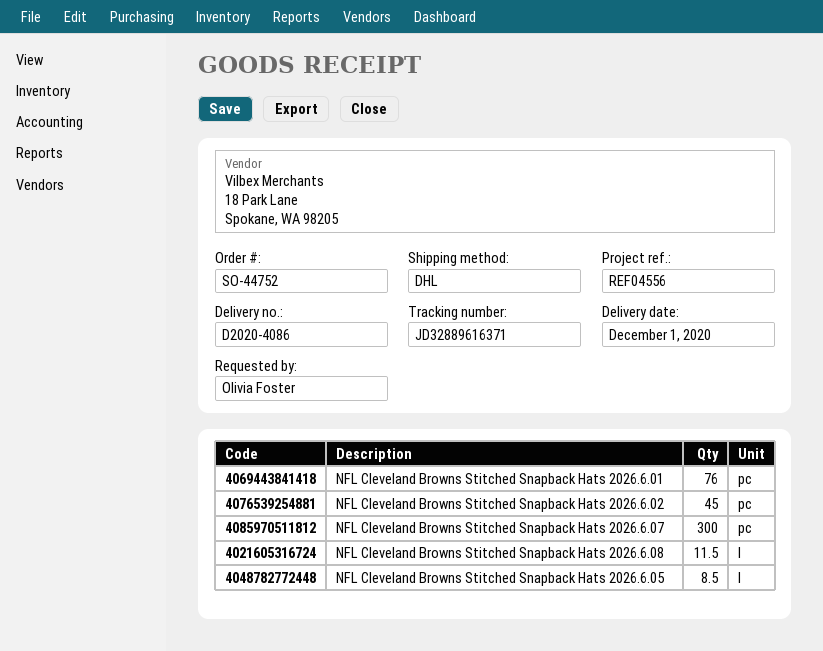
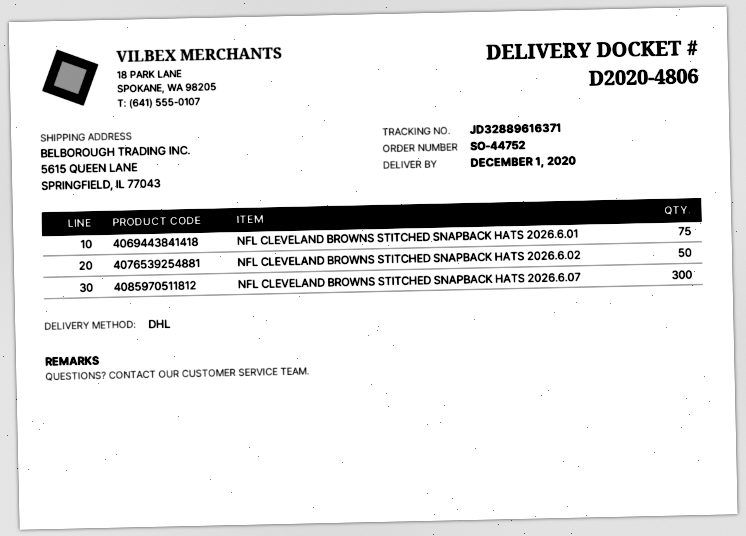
delivery note number: D2020-4086 -> D2020-4806
NFL Cleveland Browns Stitched Snapback Hats 2026.6.01: 76 -> 75
NFL Cleveland Browns Stitched Snapback Hats 2026.6.02: 45 -> 50
NFL Cleveland Browns Stitched Snapback Hats 2026.6.08: 11.5 -> none
NFL Cleveland Browns Stitched Snapback Hats 2026.6.05: 8.5 -> none

